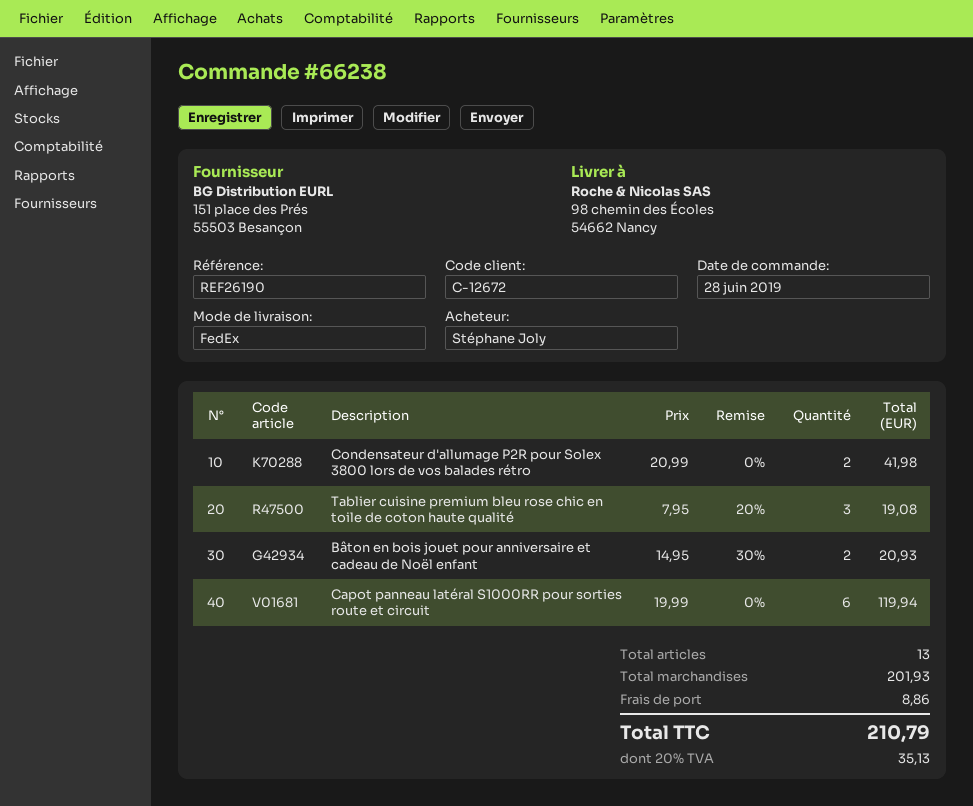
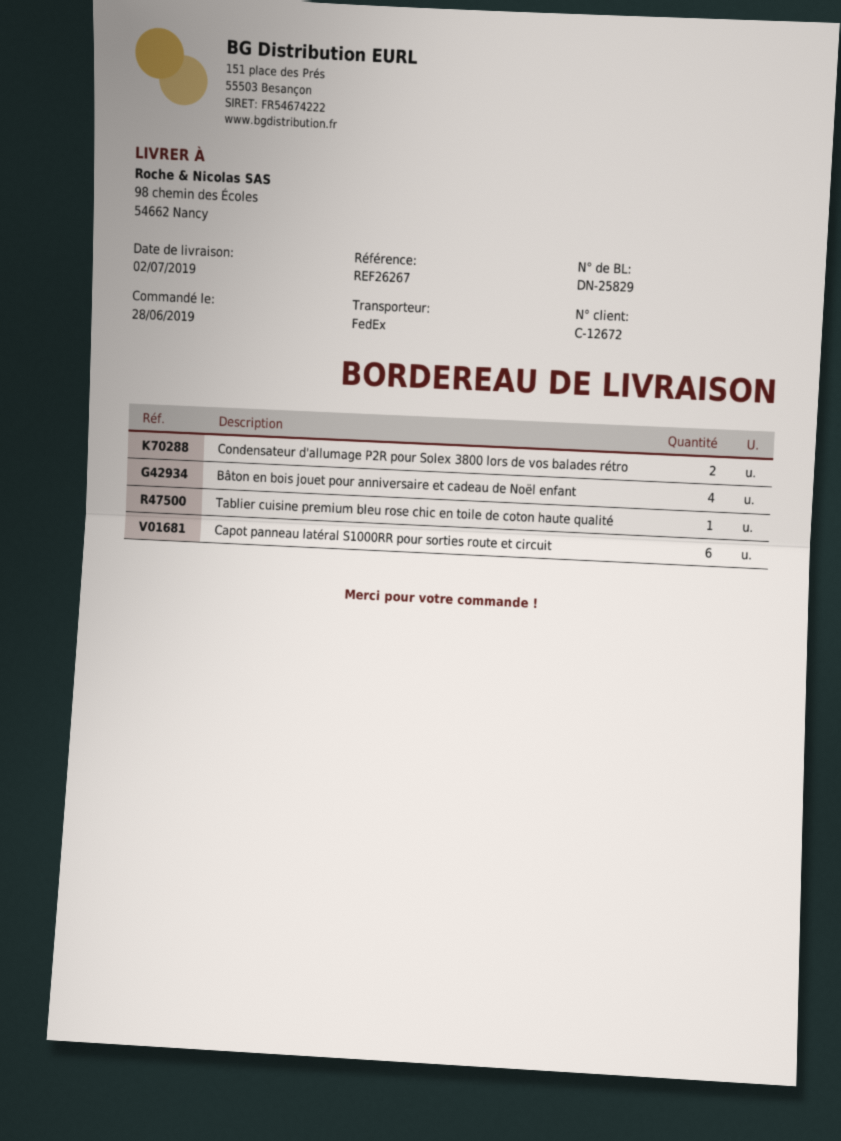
reference: REF26190 -> REF26267
Tablier cuisine premium bleu rose chic en toile de coton haute qualité: 3 -> 1
Bâton en bois jouet pour anniversaire et cadeau de Noël enfant: 2 -> 4

